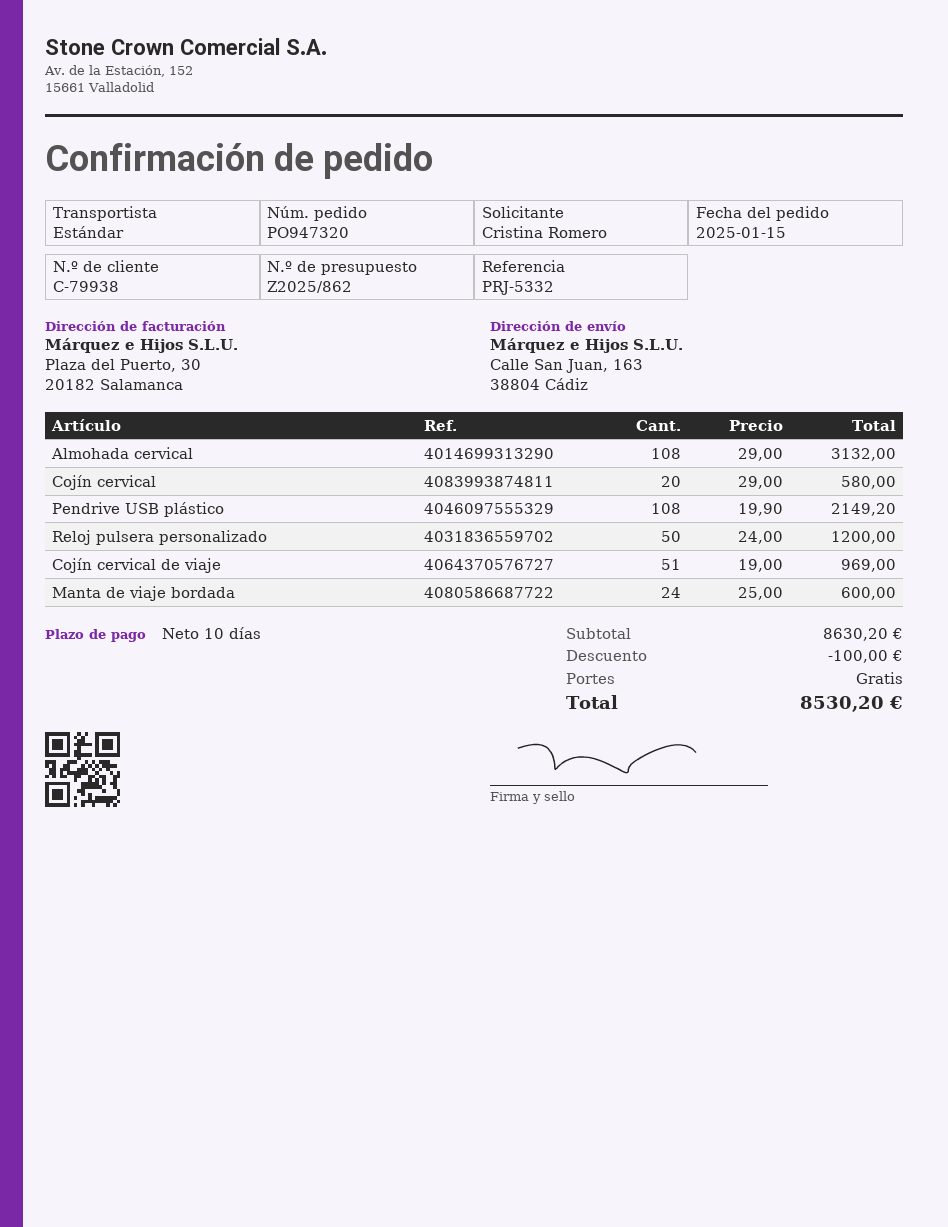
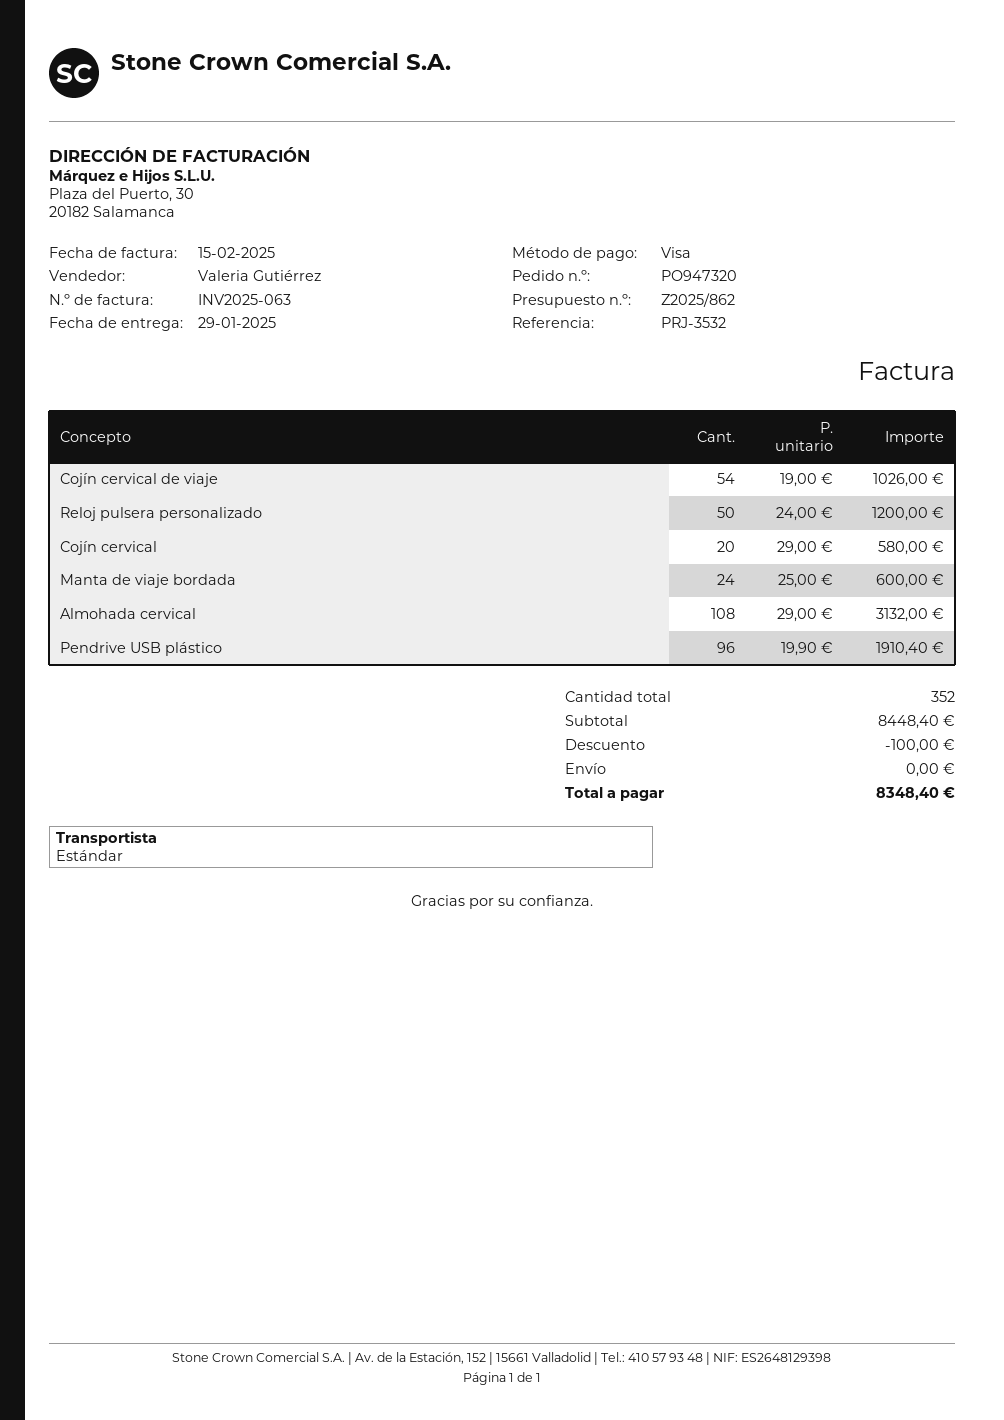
reference: PRJ-5332 -> PRJ-3532
Pendrive USB plástico: 108 x 19.90 = 2149.20 -> 96 x 19.90 = 1910.40
Cojín cervical de viaje: 51 x 19.00 = 969.00 -> 54 x 19.00 = 1026.00
subtotal: 8630.20 -> 8448.40
total: 8530.20 -> 8348.40

